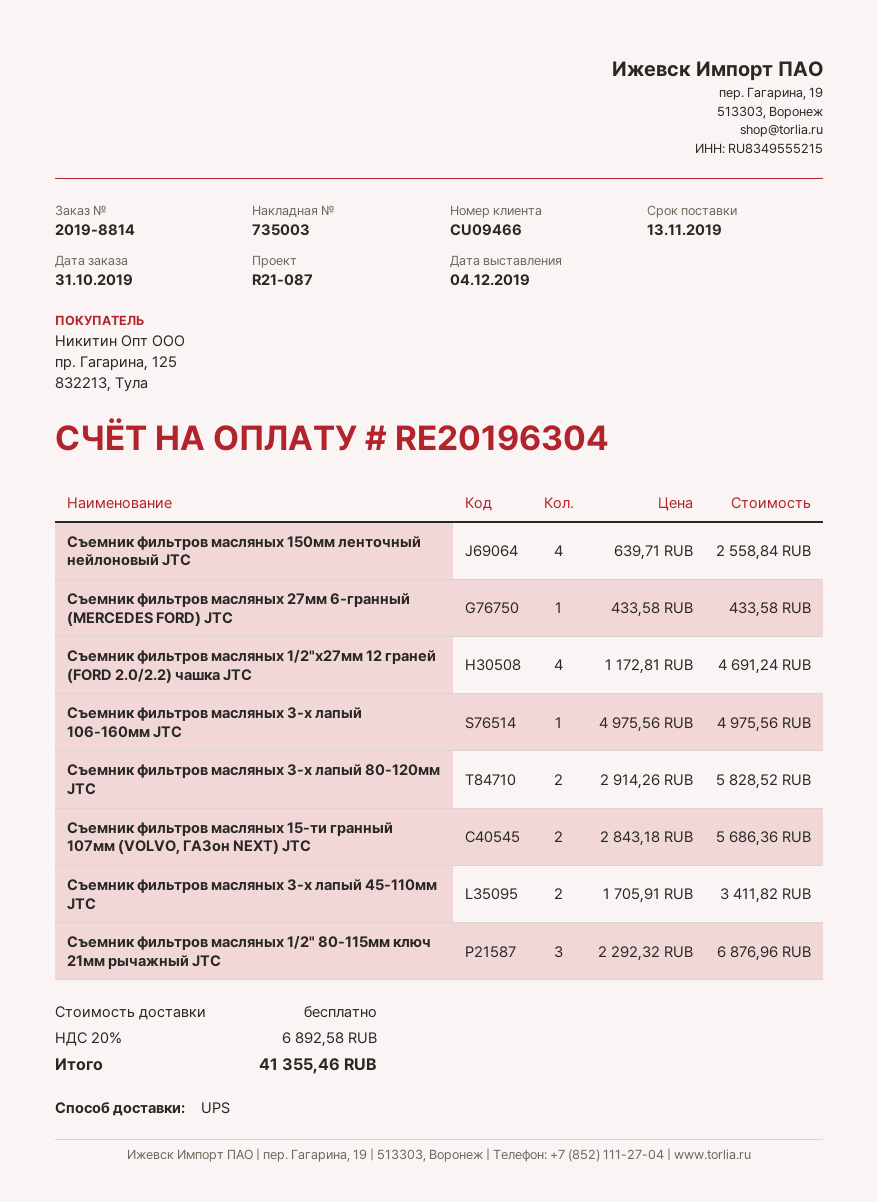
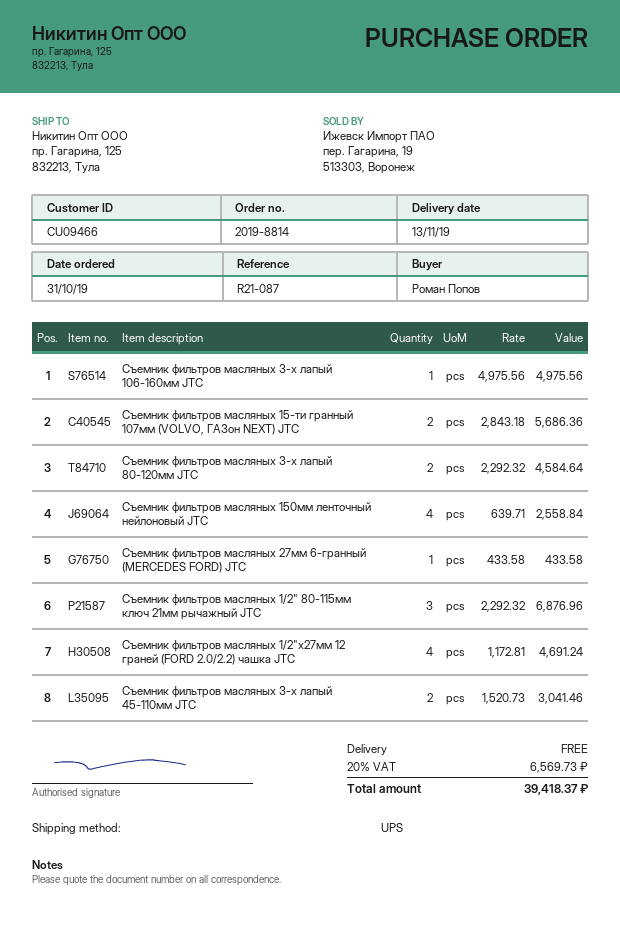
Съемник фильтров масляных 3-х лапый 80-120мм JTC: 2 x 2914.26 = 5828.52 -> 2 x 2292.32 = 4584.64
Съемник фильтров масляных 3-х лапый 45-110мм JTC: 2 x 1705.91 = 3411.82 -> 2 x 1520.73 = 3041.46
tax: 20% = 6892.58 -> 20% = 6569.73
total: 41355.46 -> 39418.37

